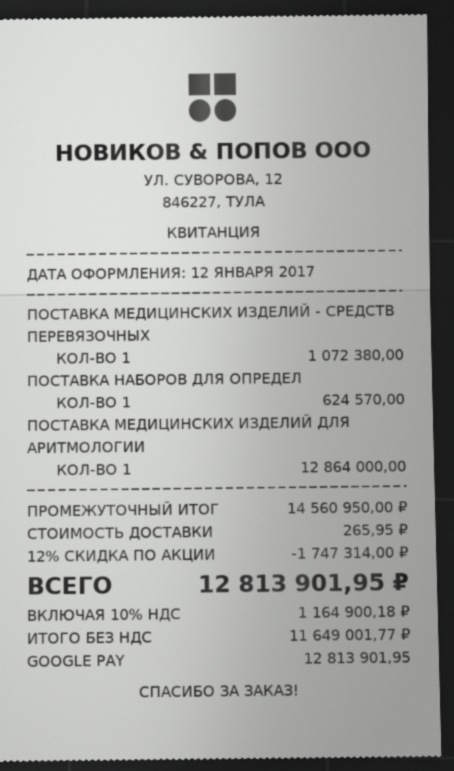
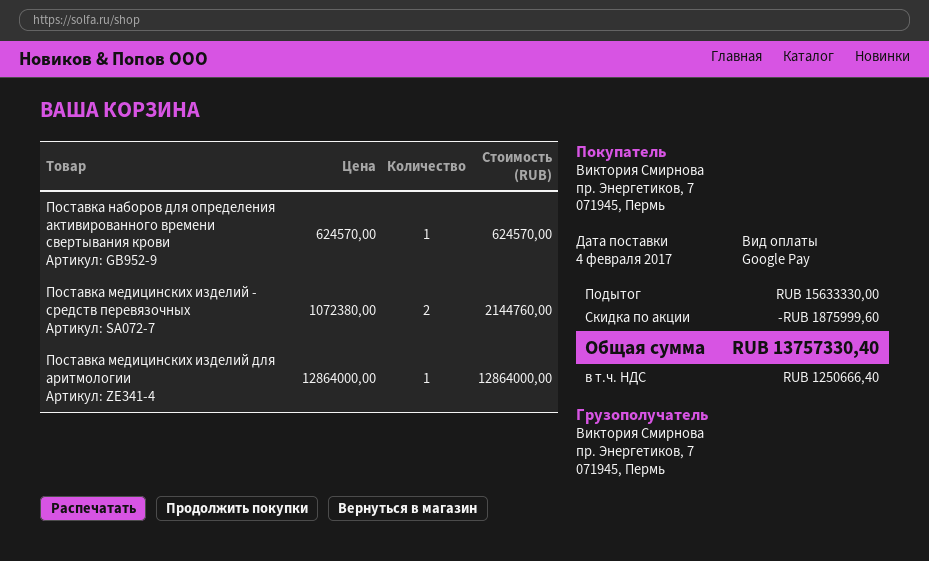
ПОСТАВКА МЕДИЦИНСКИХ ИЗДЕЛИЙ - СРЕДСТВ ПЕРЕВЯЗОЧНЫХ: 1 for 1072380.00 -> 2 for 2144760.00
subtotal: 14560950.00 -> 15633330.00
discount: 1747314.00 -> 1875999.60
shipping: 265.95 -> none
tax: 1164900.18 -> 1250666.40
total: 12813901.95 -> 13757330.40

